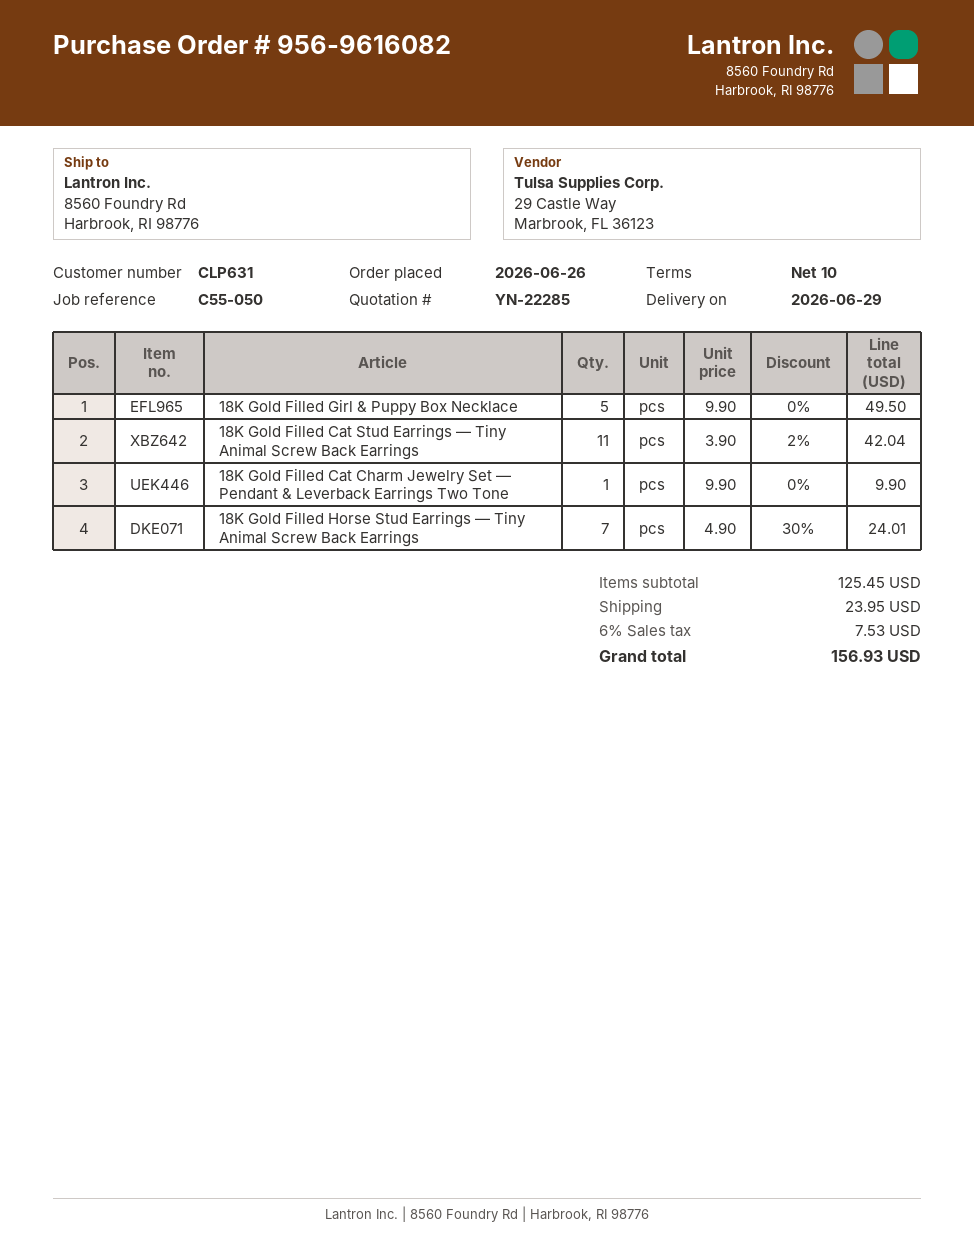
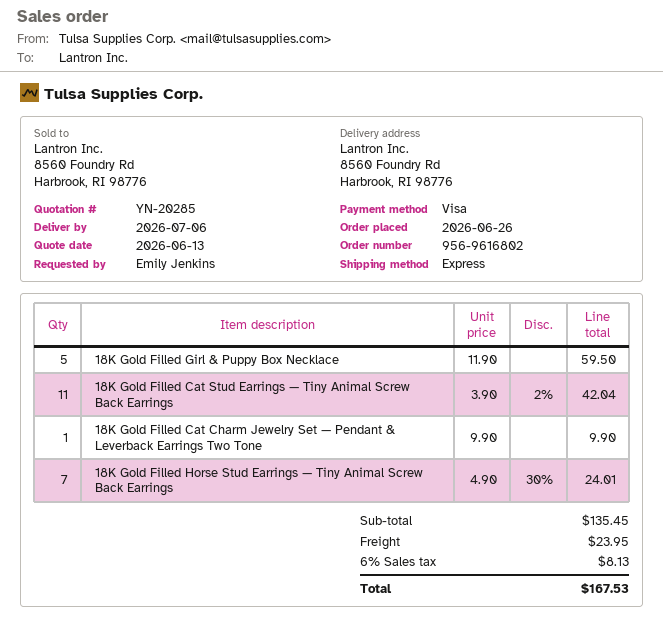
quote number: YN-22285 -> YN-20285
order number: 956-9616082 -> 956-9616802
delivery date: 2026-06-29 -> 2026-07-06
18K Gold Filled Girl & Puppy Box Necklace: 5 x 9.90 = 49.50 -> 5 x 11.90 = 59.50
subtotal: 125.45 -> 135.45
tax: 6% = 7.53 -> 6% = 8.13
total: 156.93 -> 167.53

